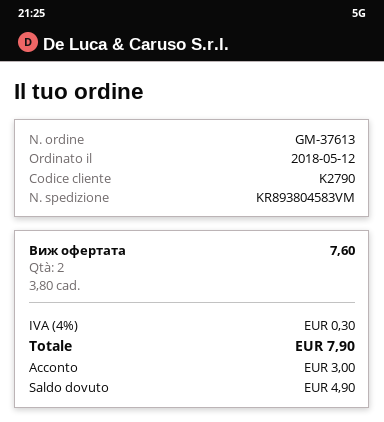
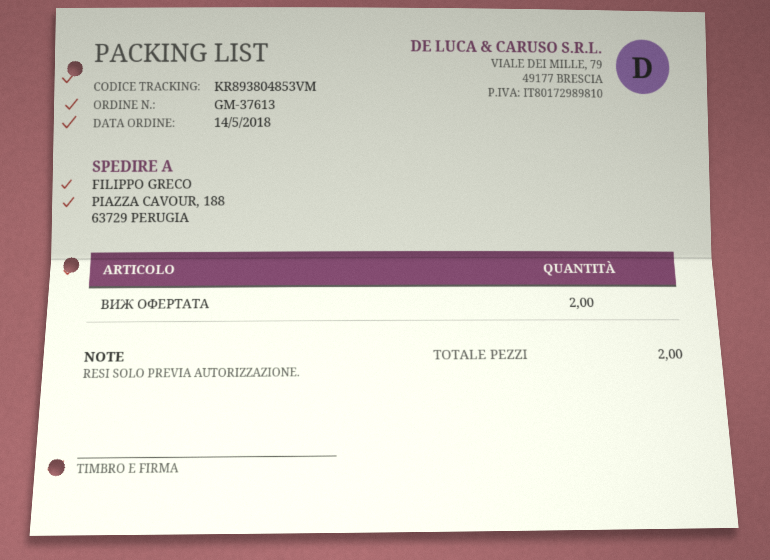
order date: 2018-05-12 -> 2018-05-14
tracking number: KR893804583VM -> KR893804853VM

